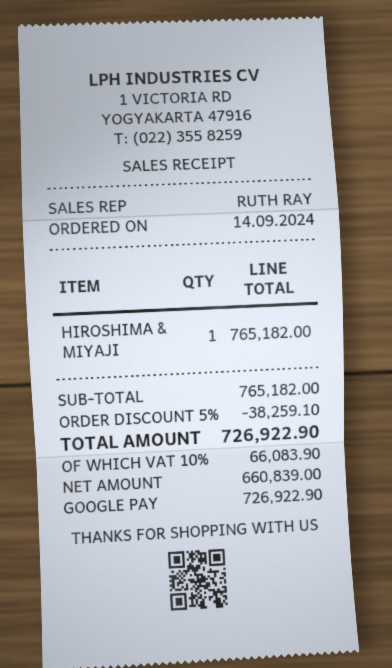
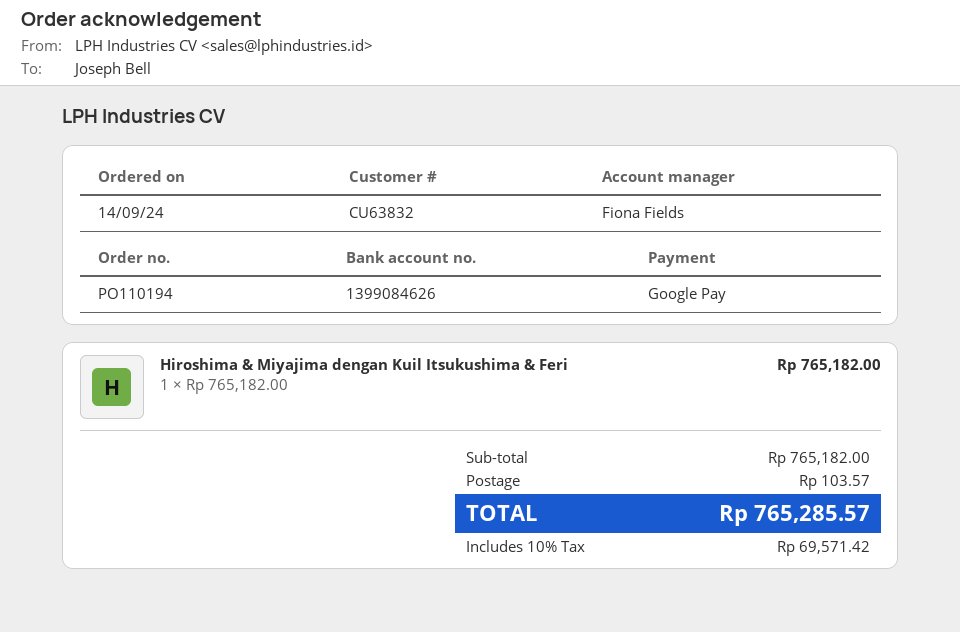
sales rep: RUTH RAY -> Fiona Fields
discount: 5% = 38259.10 -> none
shipping: none -> 103.57
tax: 10% = 66083.90 -> 10% = 69571.42
total: 726922.90 -> 765285.57

